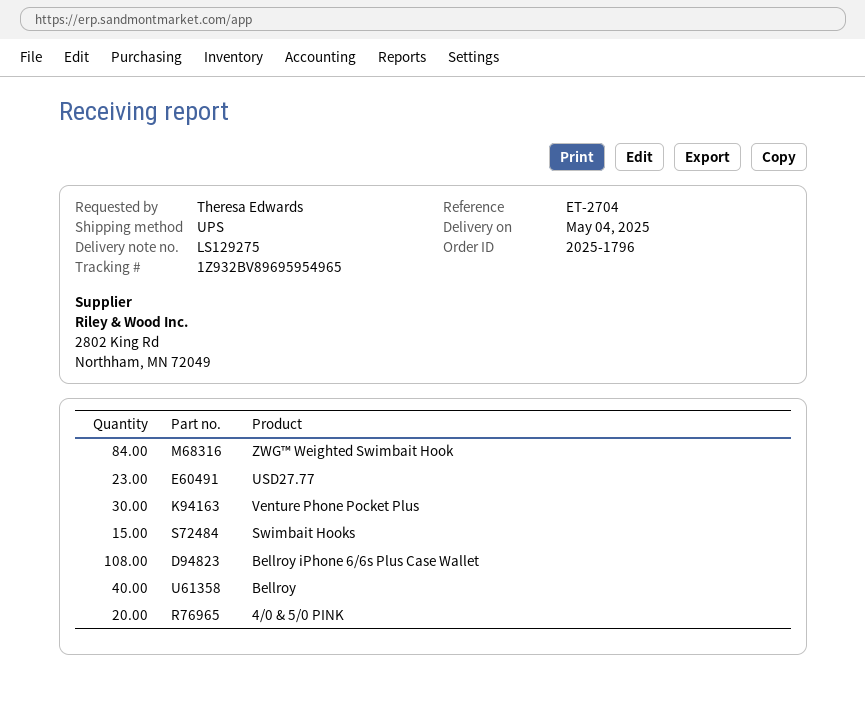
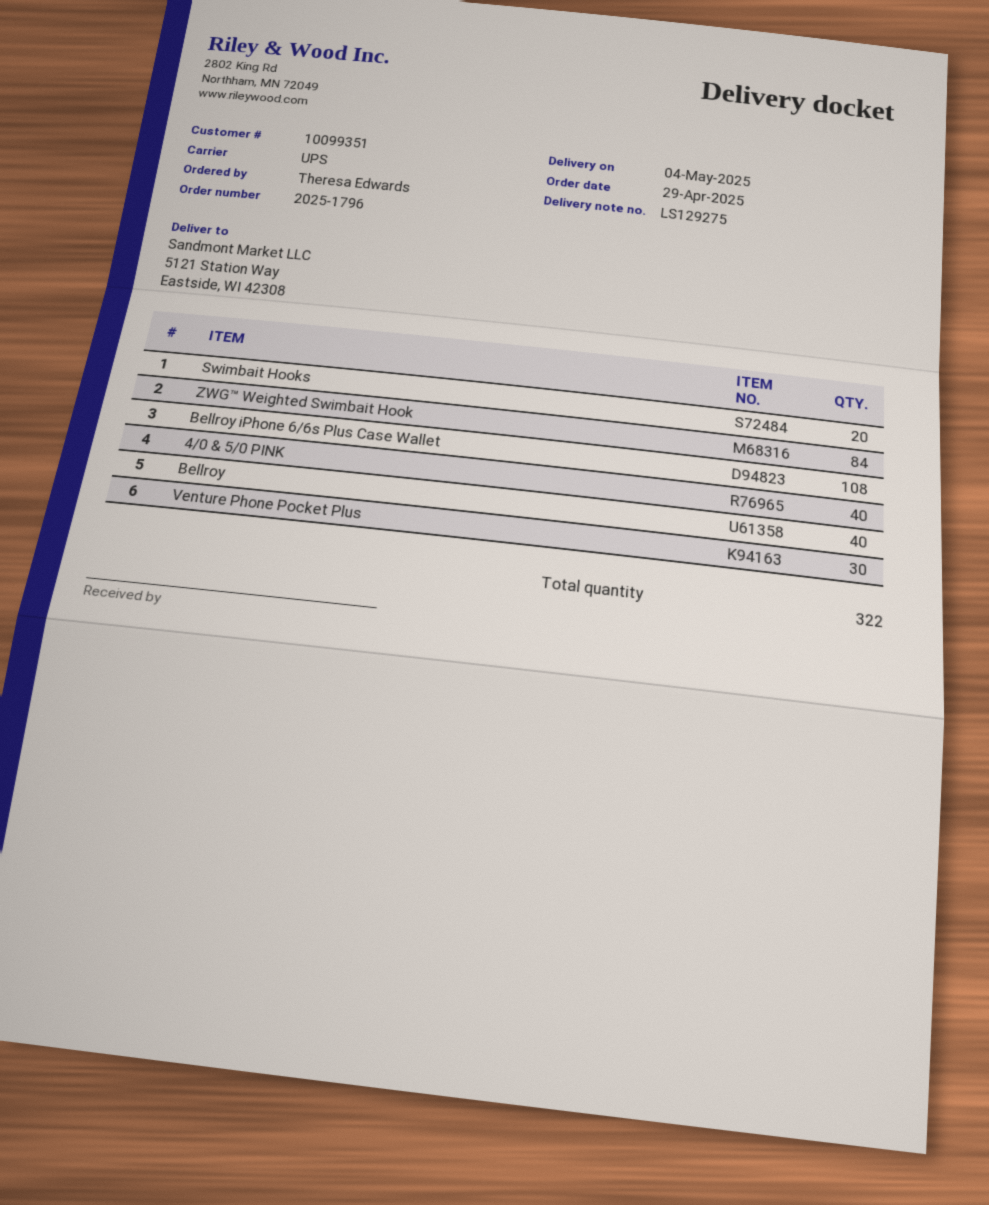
USD27.77: 23 -> none
Swimbait Hooks: 15 -> 20
4/0 & 5/0 PINK: 20 -> 40

